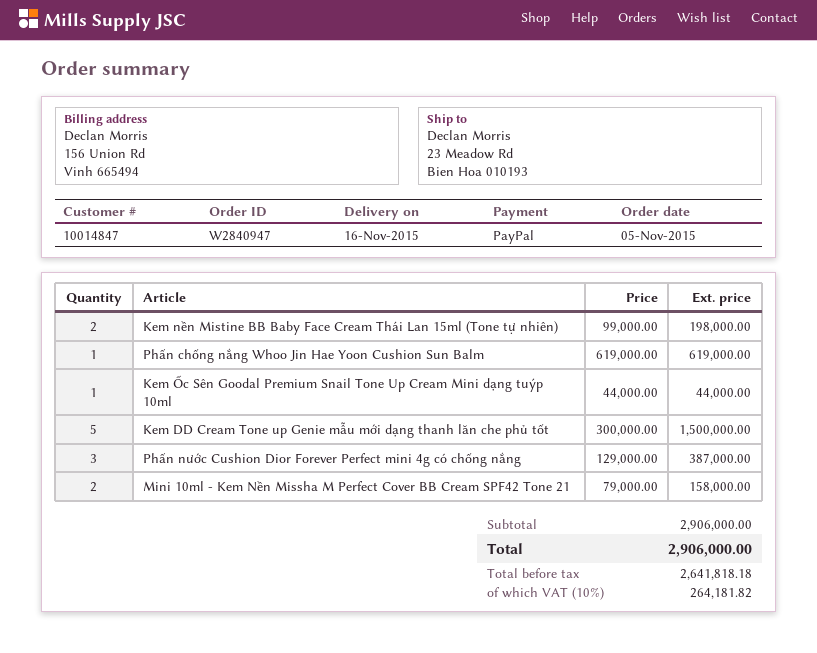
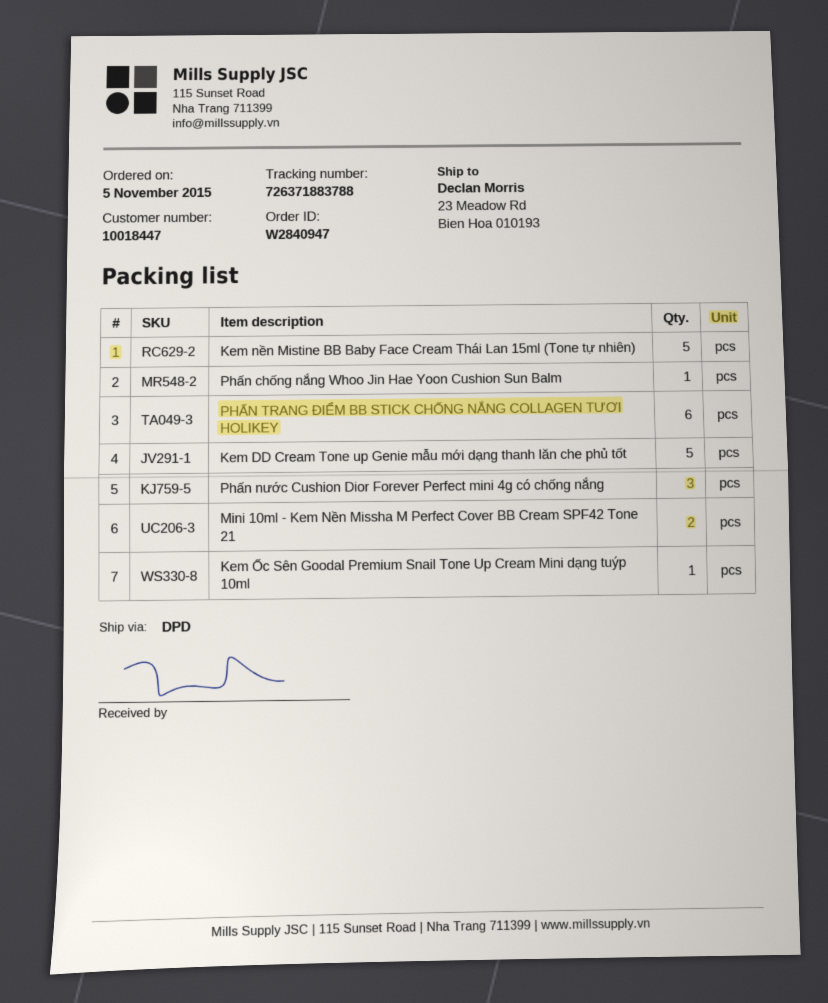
customer number: 10014847 -> 10018447
Kem nền Mistine BB Baby Face Cream Thái Lan 15ml (Tone tự nhiên): 2 -> 5
PHẤN TRANG ĐIỂM BB STICK CHỐNG NẮNG COLLAGEN TƯƠI HOLIKEY: none -> 6

